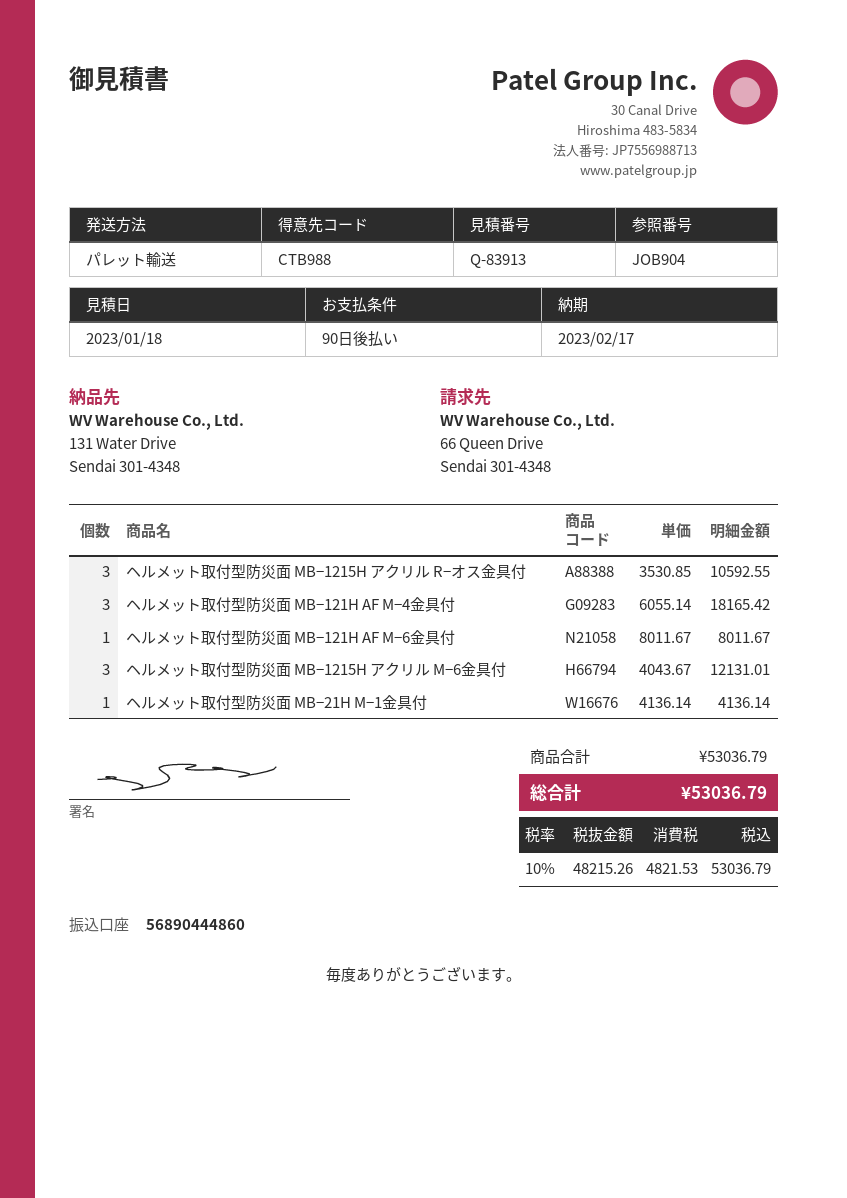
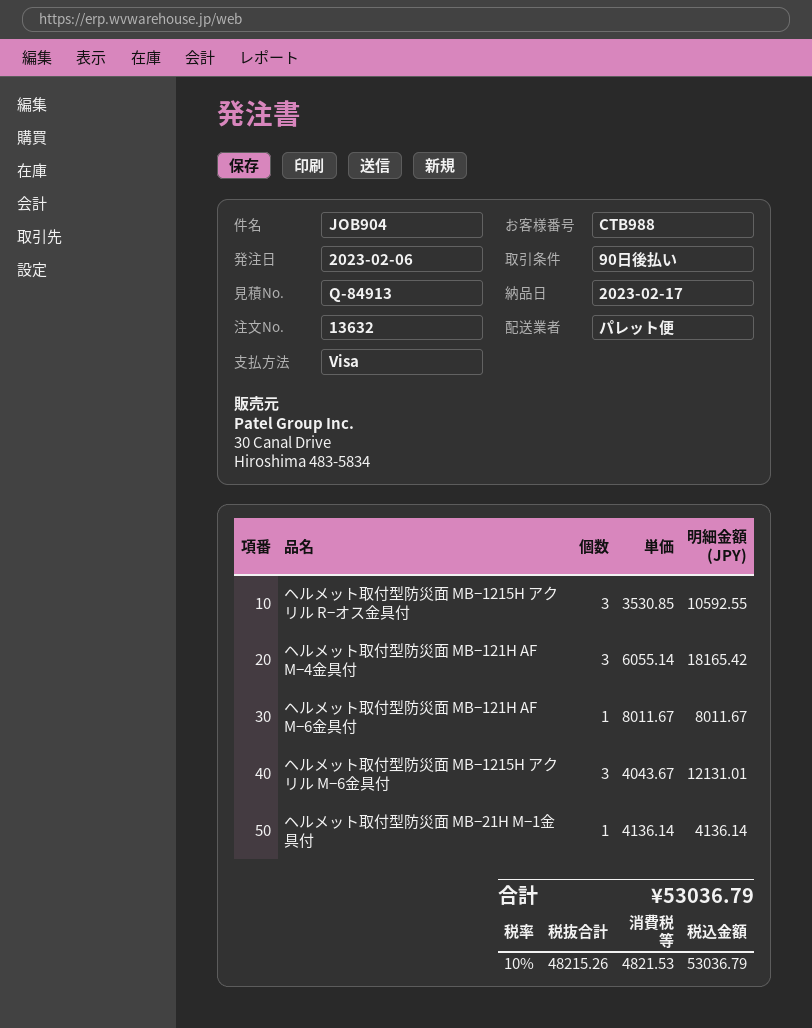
quote number: Q-83913 -> Q-84913

